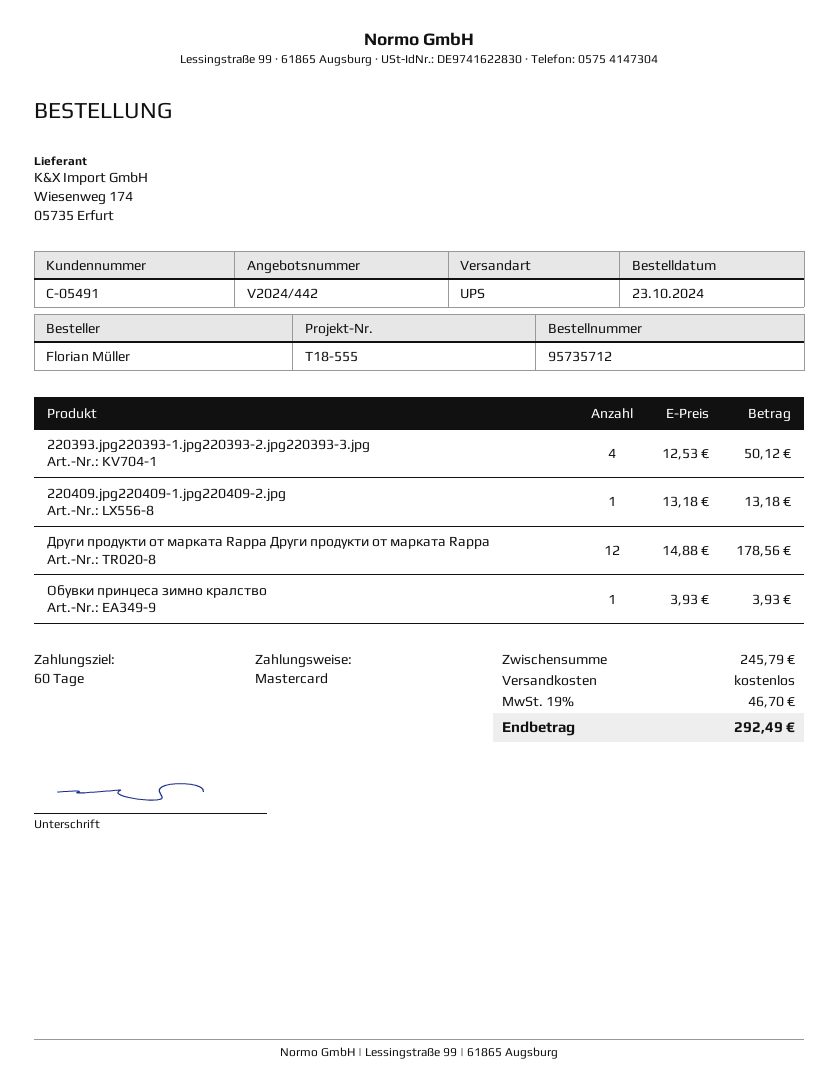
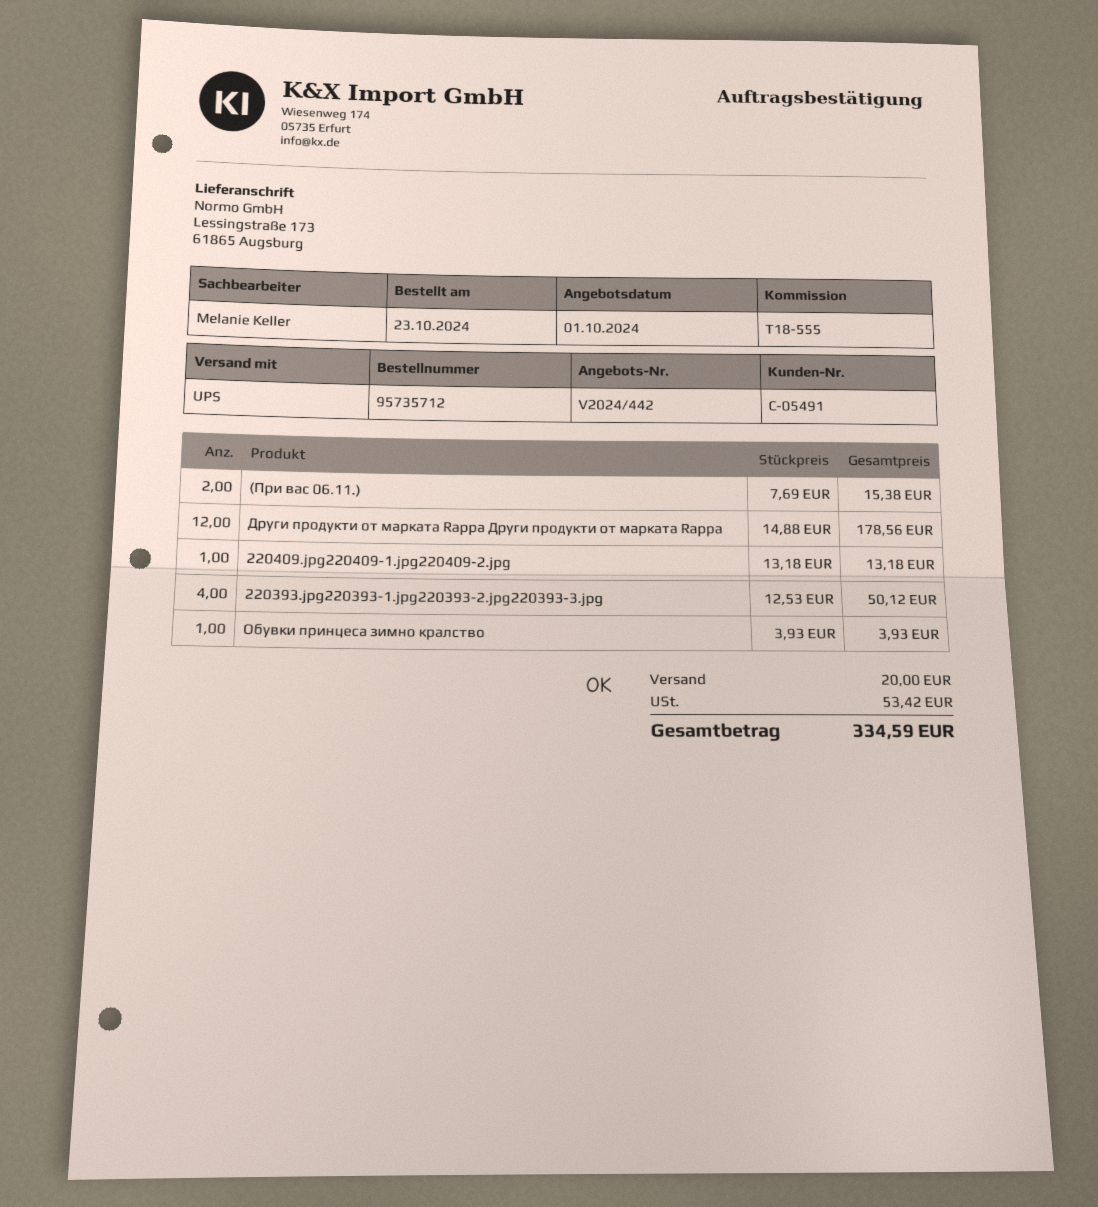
(При вас 06.11.): none -> 2 x 7.69 = 15.38
shipping: 0.00 -> 20.00
tax: 46.70 -> 53.42
total: 292.49 -> 334.59

